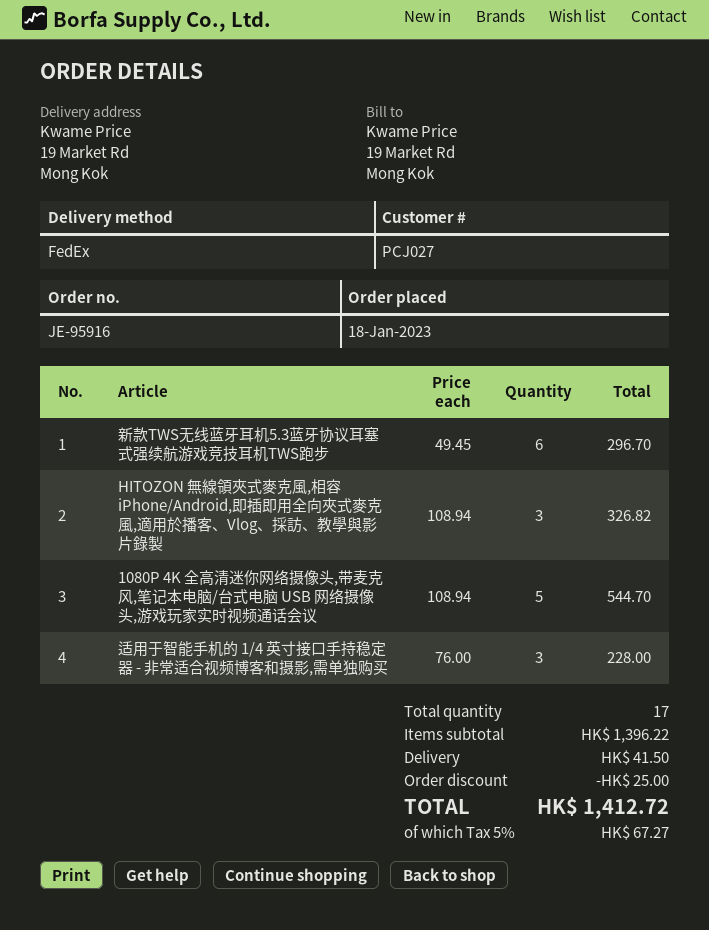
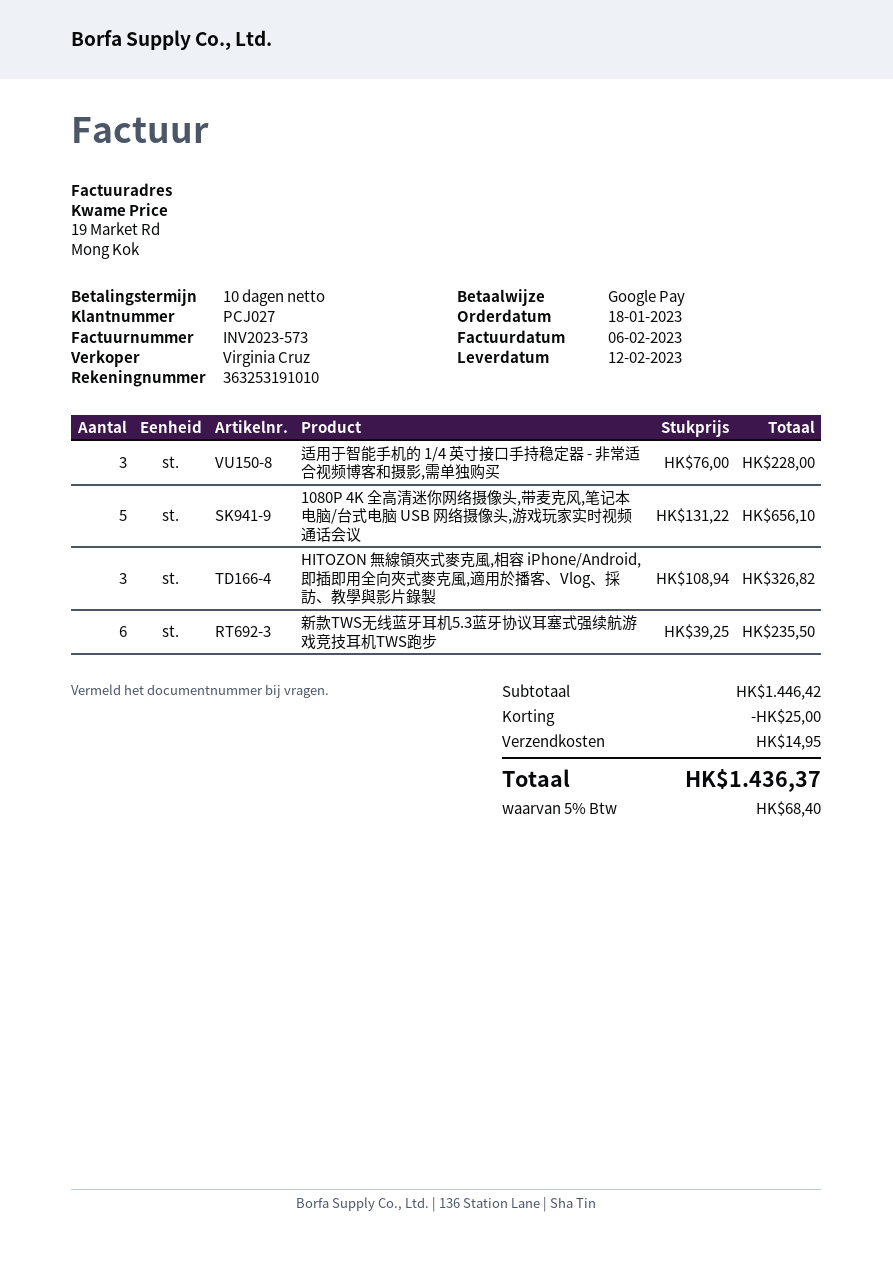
新款TWS无线蓝牙耳机5.3蓝牙协议耳塞式强续航游戏竞技耳机TWS跑步: 6 x 49.45 = 296.70 -> 6 x 39.25 = 235.50
1080P 4K 全高清迷你网络摄像头,带麦克风,笔记本电脑/台式电脑 USB 网络摄像头,游戏玩家实时视频通话会议: 5 x 108.94 = 544.70 -> 5 x 131.22 = 656.10
subtotal: 1396.22 -> 1446.42
shipping: 41.50 -> 14.95
tax: 5% = 67.27 -> 5% = 68.40
total: 1412.72 -> 1436.37

